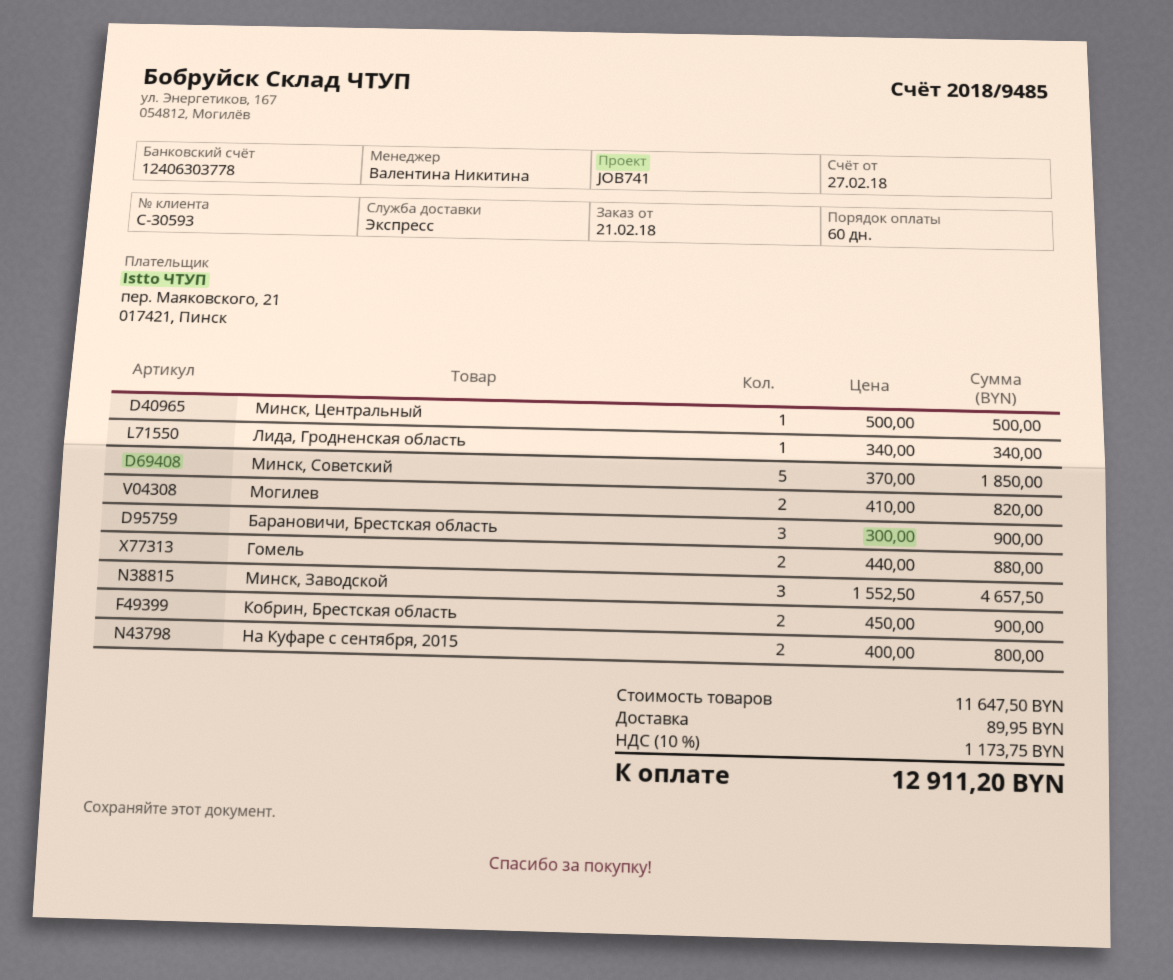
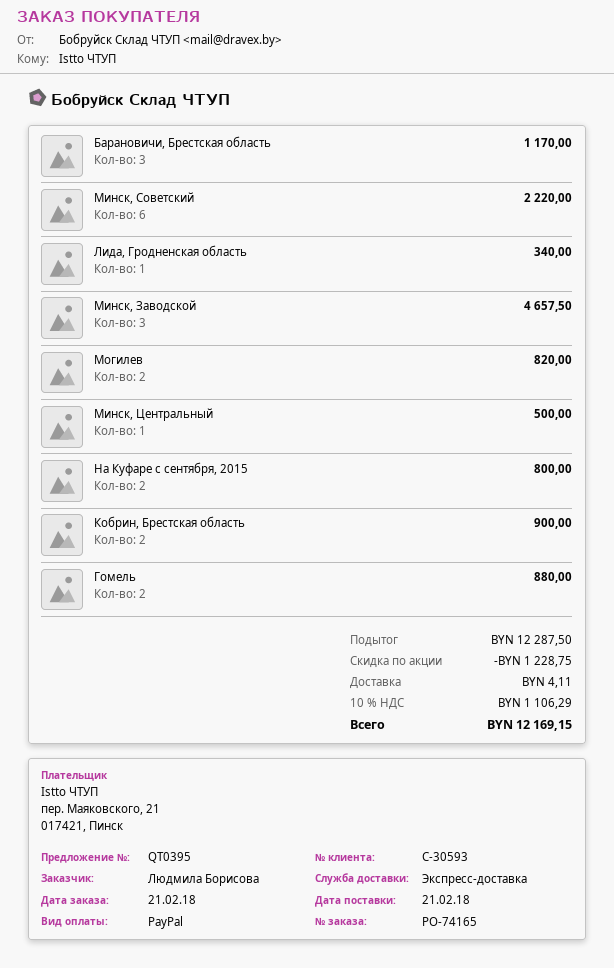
Минск, Советский: 5 for 1850.00 -> 6 for 2220.00
Барановичи, Брестская область: 3 for 900.00 -> 3 for 1170.00
subtotal: 11647.50 -> 12287.50
discount: none -> 1228.75
shipping: 89.95 -> 4.11
tax: 10% = 1173.75 -> 10% = 1106.29
total: 12911.20 -> 12169.15

